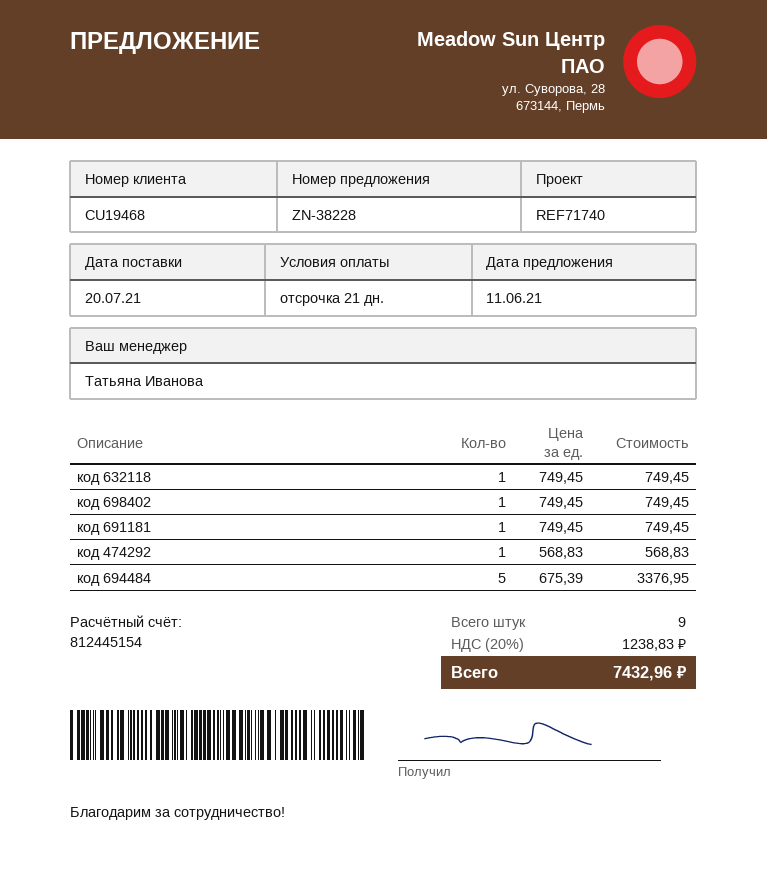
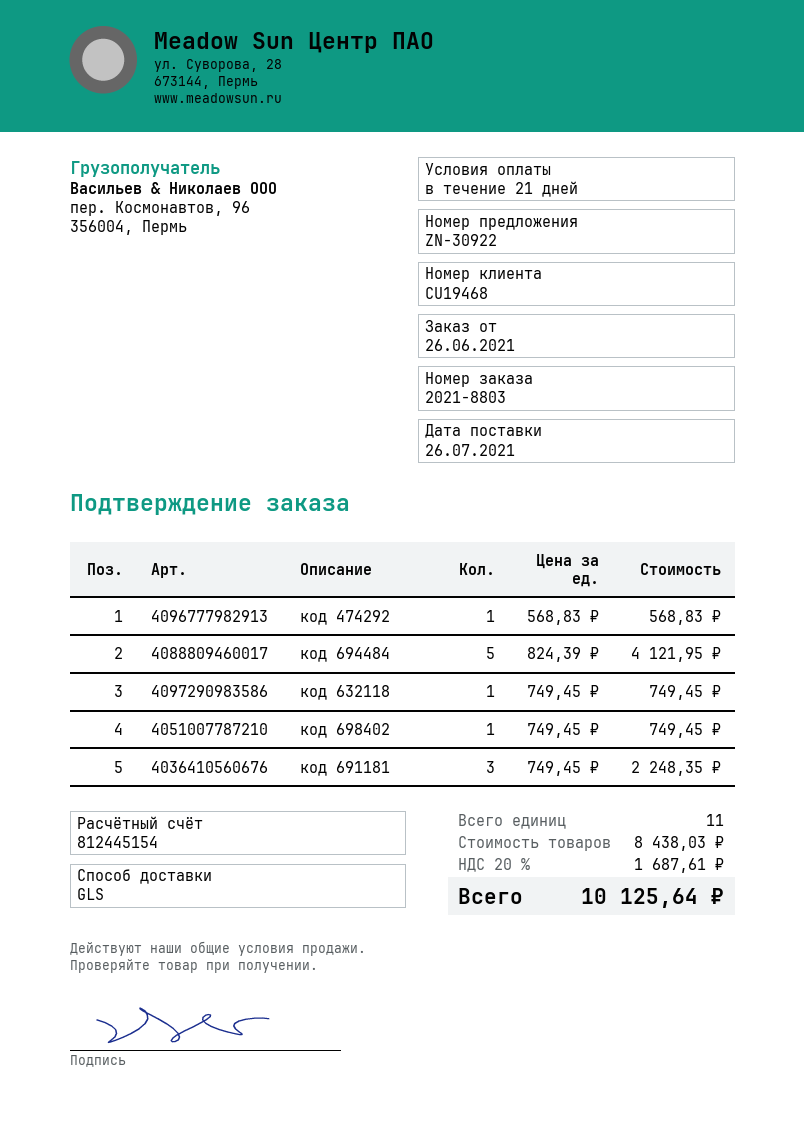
quote number: ZN-38228 -> ZN-30922
delivery date: 2021-07-20 -> 2021-07-26
код 691181: 1 x 749.45 = 749.45 -> 3 x 749.45 = 2248.35
код 694484: 5 x 675.39 = 3376.95 -> 5 x 824.39 = 4121.95
total quantity: 9 -> 11
tax: 20% = 1238.83 -> 20% = 1687.61
total: 7432.96 -> 10125.64

